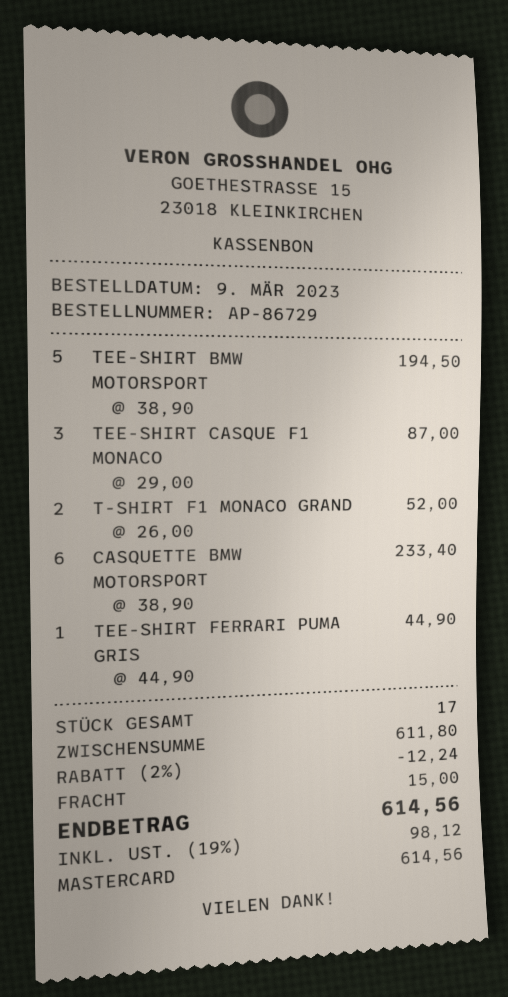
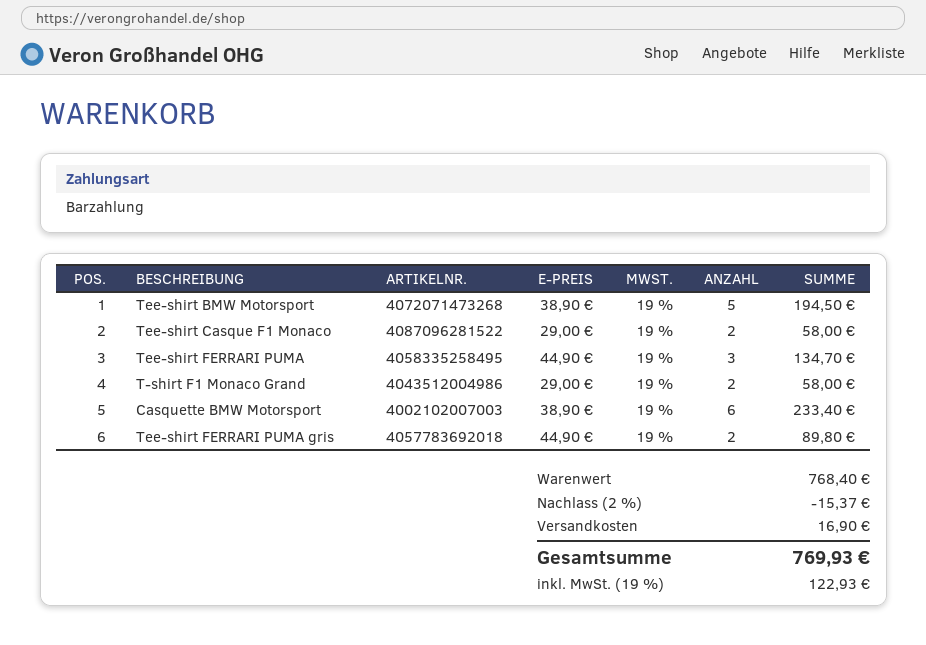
payment method: Mastercard -> cash
TEE-SHIRT CASQUE F1 MONACO: 3 x 29.00 = 87.00 -> 2 x 29.00 = 58.00
T-SHIRT F1 MONACO GRAND: 2 x 26.00 = 52.00 -> 2 x 29.00 = 58.00
TEE-SHIRT FERRARI PUMA GRIS: 1 x 44.90 = 44.90 -> 2 x 44.90 = 89.80
Tee-shirt FERRARI PUMA: none -> 3 x 44.90 = 134.70
subtotal: 611.80 -> 768.40
discount: 2% = 12.24 -> 2% = 15.37
shipping: 15.00 -> 16.90
tax: 19% = 98.12 -> 19% = 122.93
total: 614.56 -> 769.93

